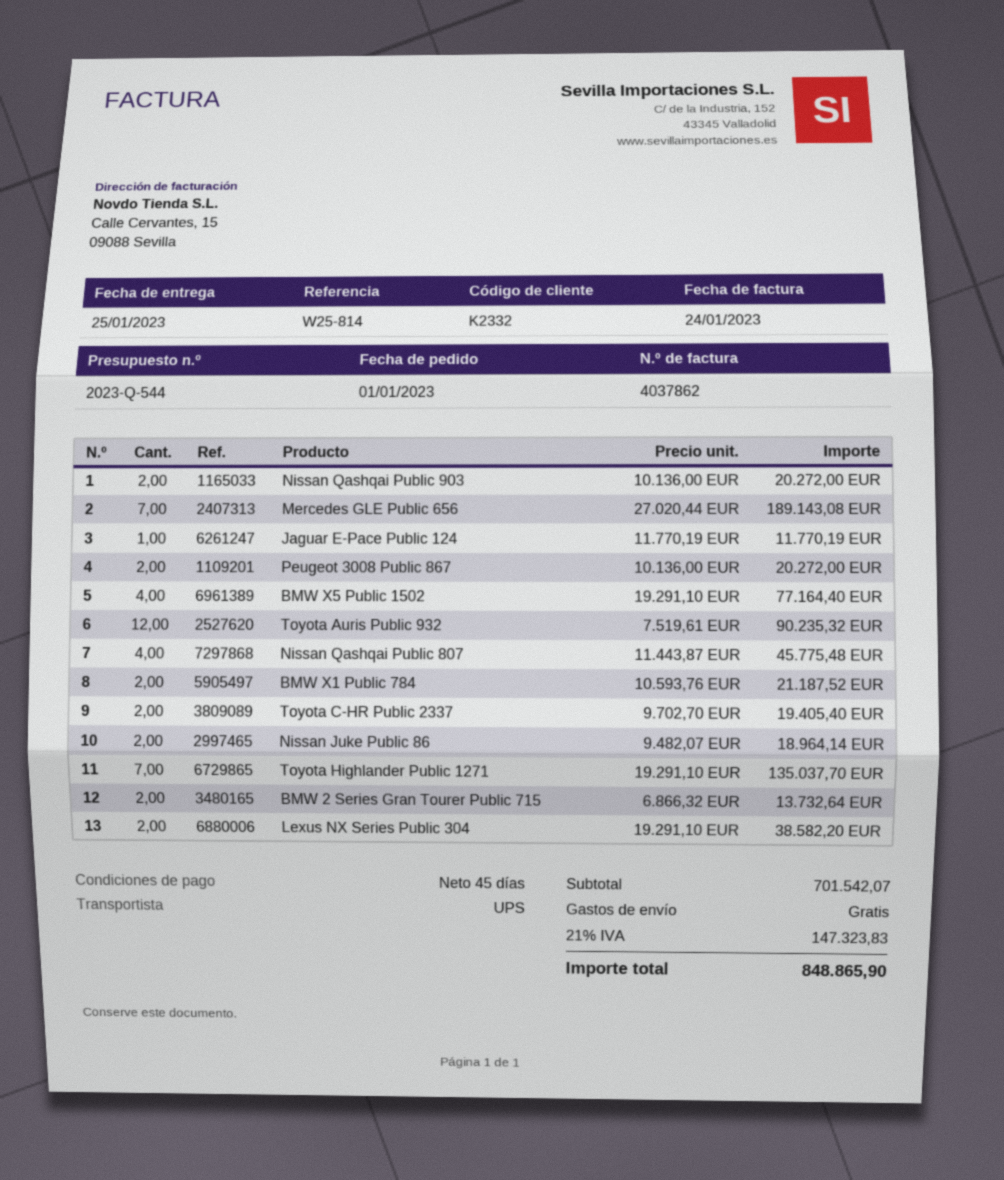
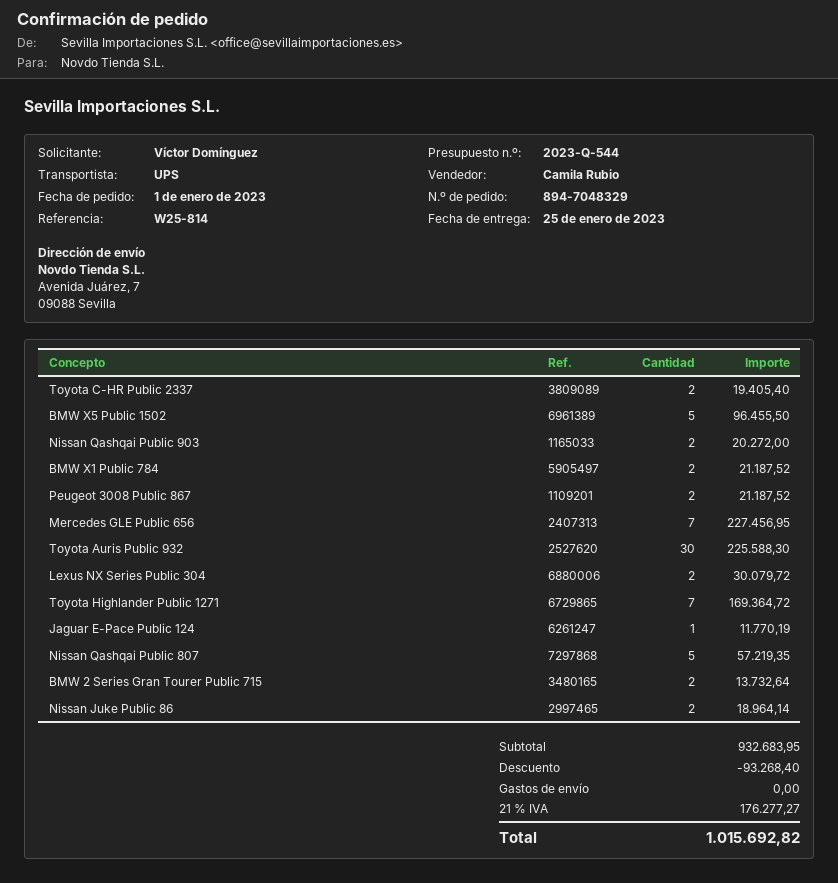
Mercedes GLE Public 656: 7 for 189143.08 -> 7 for 227456.95
Peugeot 3008 Public 867: 2 for 20272.00 -> 2 for 21187.52
BMW X5 Public 1502: 4 for 77164.40 -> 5 for 96455.50
Toyota Auris Public 932: 12 for 90235.32 -> 30 for 225588.30
Nissan Qashqai Public 807: 4 for 45775.48 -> 5 for 57219.35
Toyota Highlander Public 1271: 7 for 135037.70 -> 7 for 169364.72
Lexus NX Series Public 304: 2 for 38582.20 -> 2 for 30079.72
subtotal: 701542.07 -> 932683.95
discount: none -> 93268.40
tax: 21% = 147323.83 -> 21% = 176277.27
total: 848865.90 -> 1015692.82

